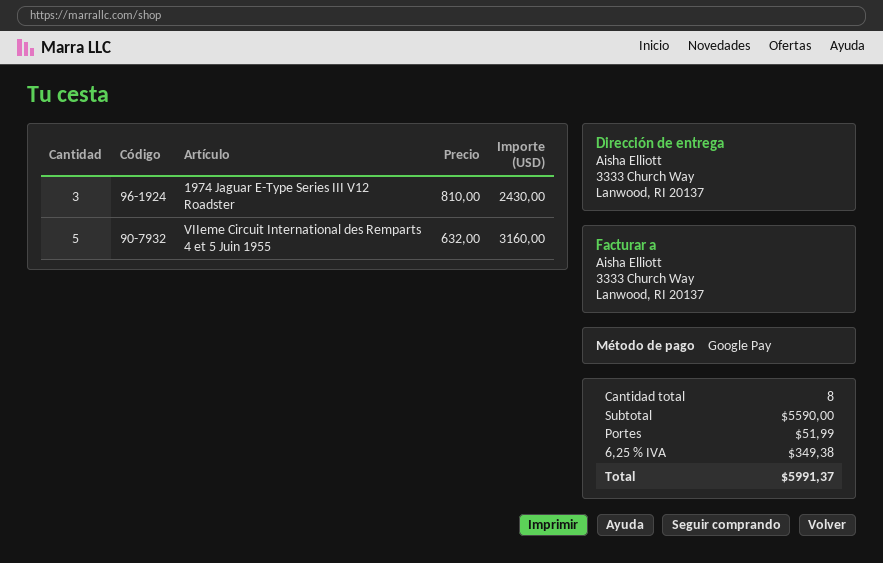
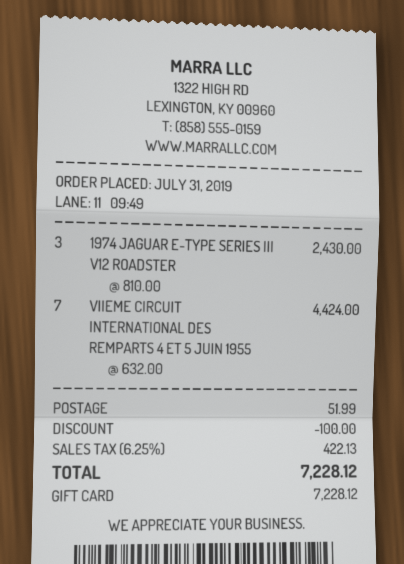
payment method: Google Pay -> gift card
VIIeme Circuit International des Remparts 4 et 5 Juin 1955: 5 x 632.00 = 3160.00 -> 7 x 632.00 = 4424.00
discount: none -> 100.00
tax: 6.25% = 349.38 -> 6.25% = 422.13
total: 5991.37 -> 7228.12

